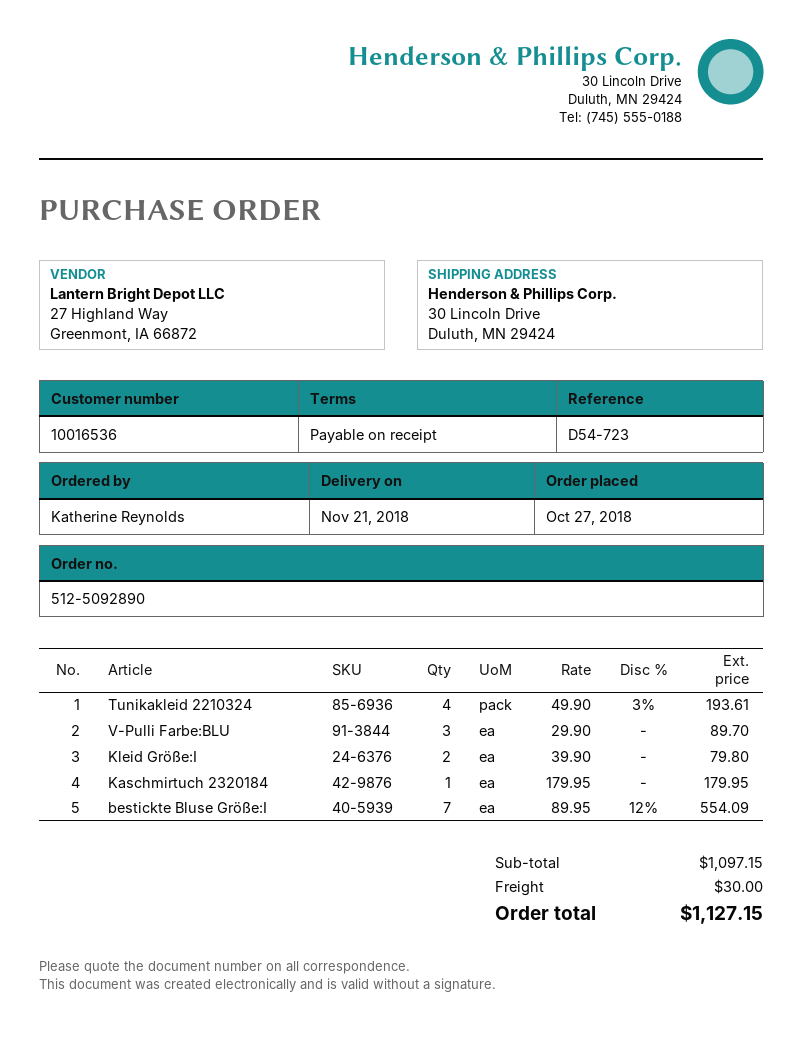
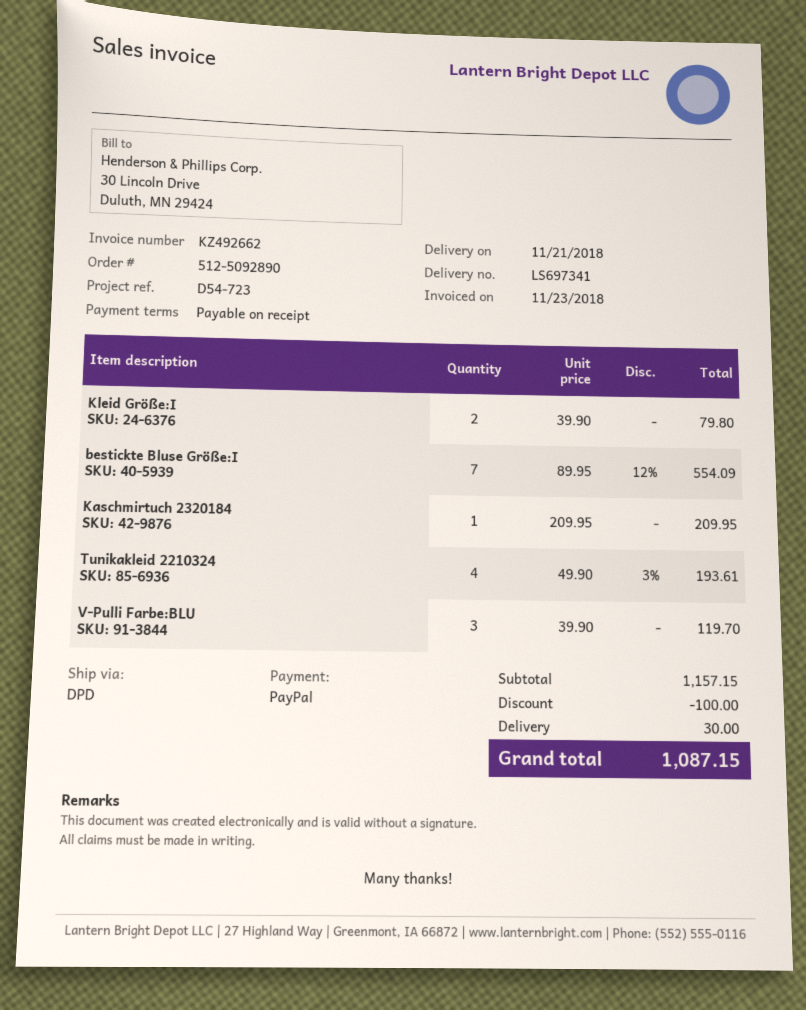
V-Pulli Farbe:BLU: 3 x 29.90 = 89.70 -> 3 x 39.90 = 119.70
Kaschmirtuch 2320184: 1 x 179.95 = 179.95 -> 1 x 209.95 = 209.95
subtotal: 1097.15 -> 1157.15
discount: none -> 100.00
total: 1127.15 -> 1087.15

